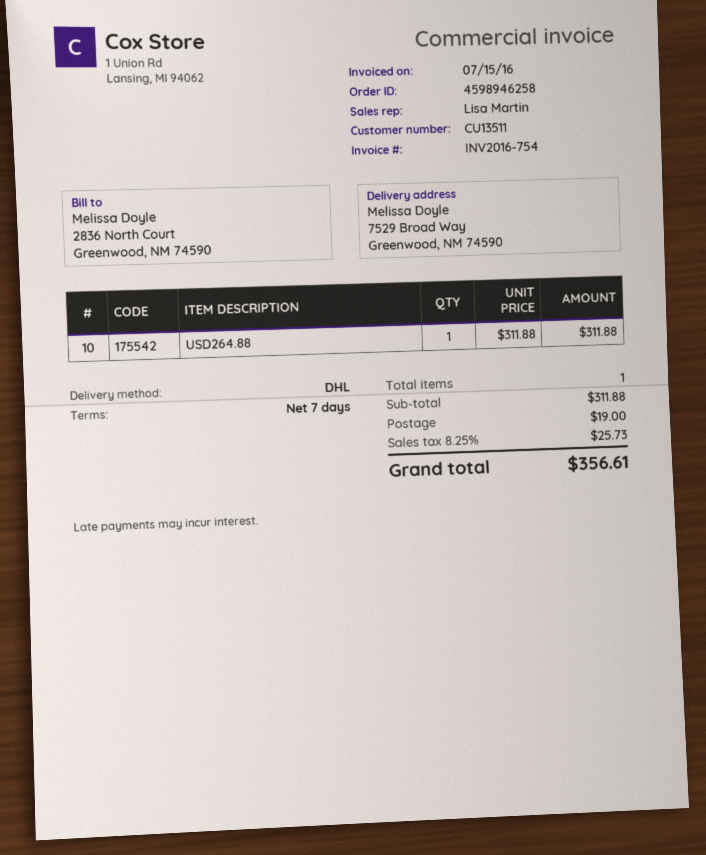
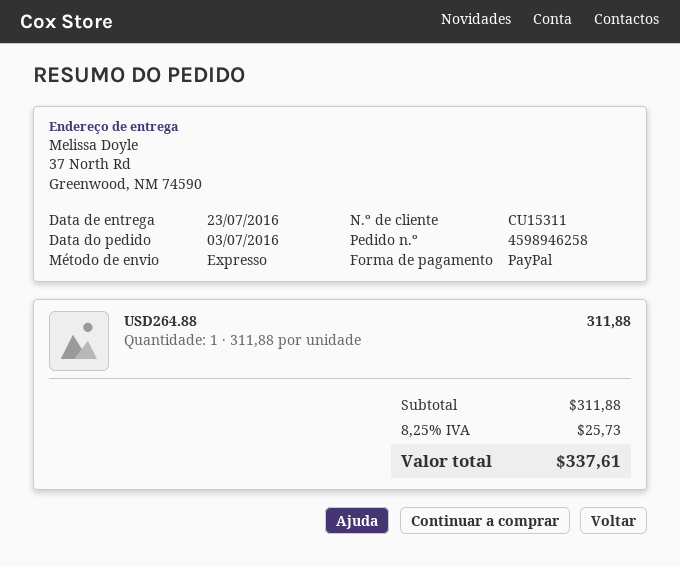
customer number: CU13511 -> CU15311
shipping method: DHL -> express
ship to: 7529 Broad Way, Greenwood, NM 74590 -> 37 North Rd, Greenwood, NM 74590
shipping: 19.00 -> none
total: 356.61 -> 337.61

